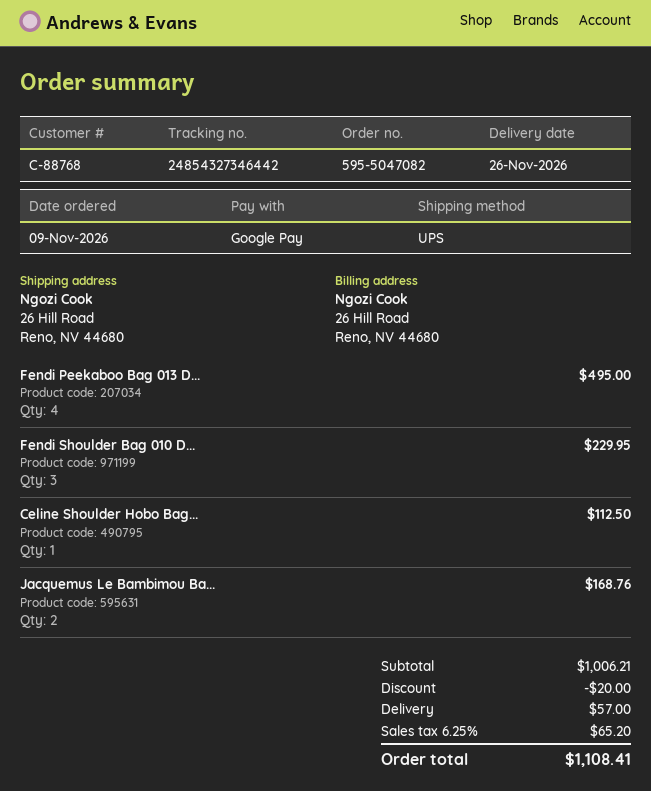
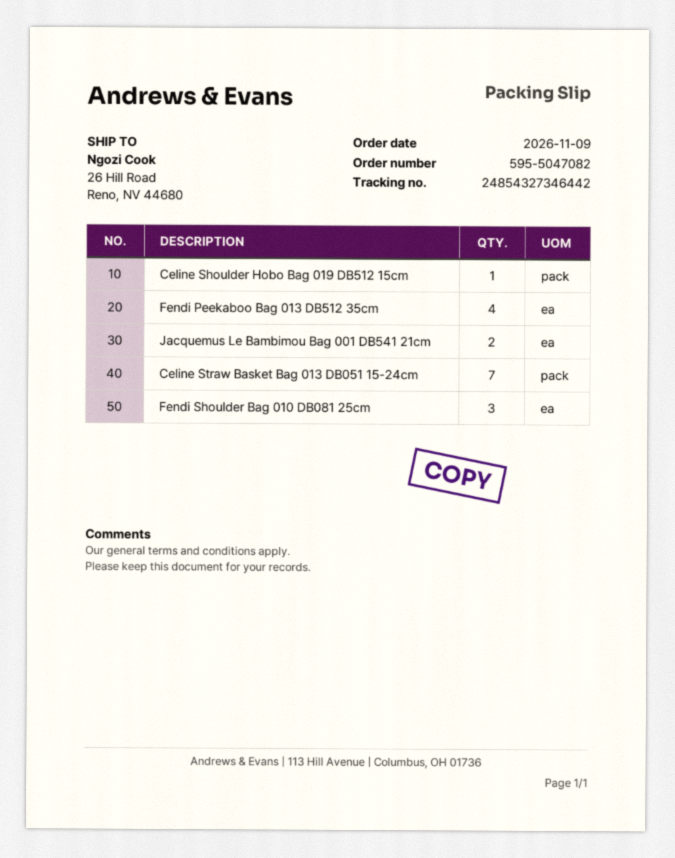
Celine Straw Basket Bag 013 DB051 15-24cm: none -> 7

